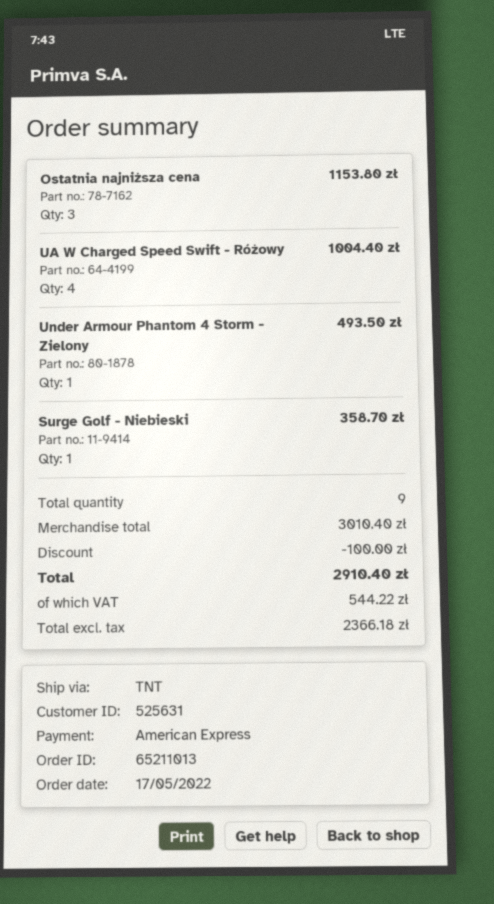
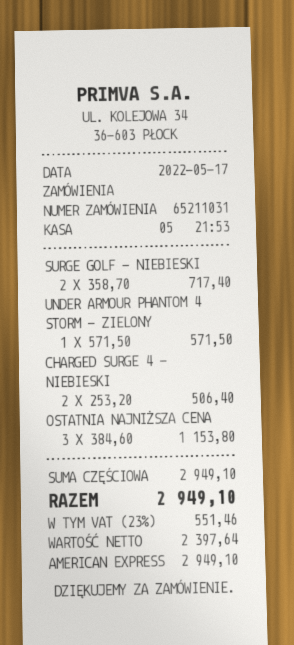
order number: 65211013 -> 65211031
UA W Charged Speed Swift - Różowy: 4 for 1004.40 -> none
Under Armour Phantom 4 Storm - Zielony: 1 for 493.50 -> 1 for 571.50
Surge Golf - Niebieski: 1 for 358.70 -> 2 for 717.40
CHARGED SURGE 4 - NIEBIESKI: none -> 2 for 506.40
subtotal: 3010.40 -> 2949.10
discount: 100.00 -> none
net: 2366.18 -> 2397.64
tax: 544.22 -> 551.46
total: 2910.40 -> 2949.10

